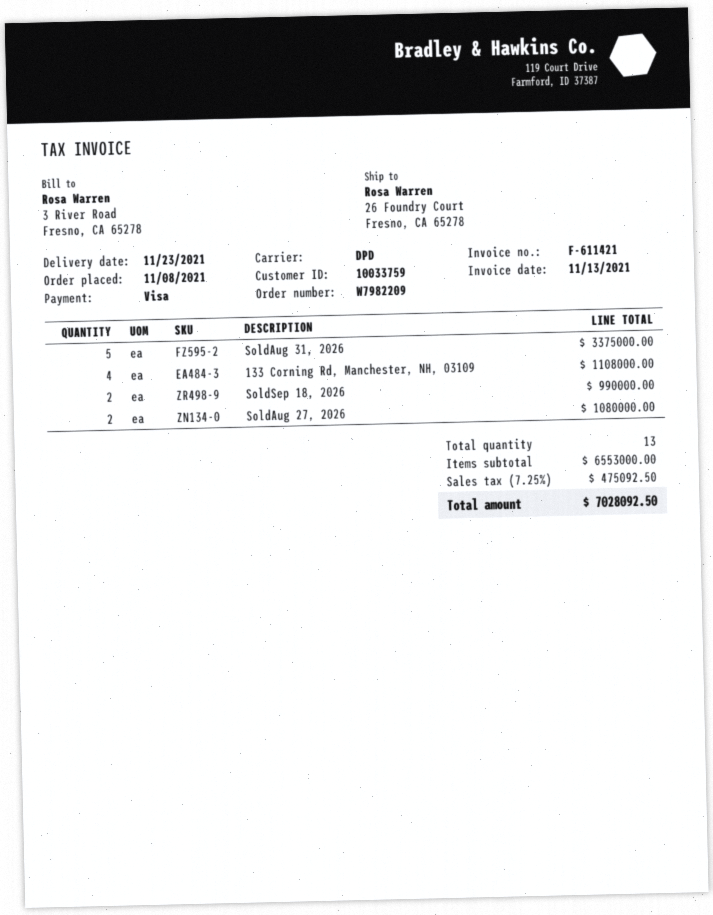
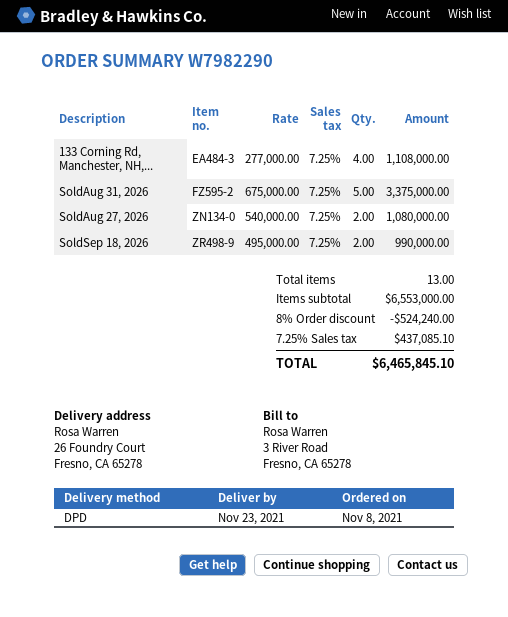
order number: W7982209 -> W7982290
discount: none -> 8% = 524240.00
tax: 7.25% = 475092.50 -> 7.25% = 437085.10
total: 7028092.50 -> 6465845.10

